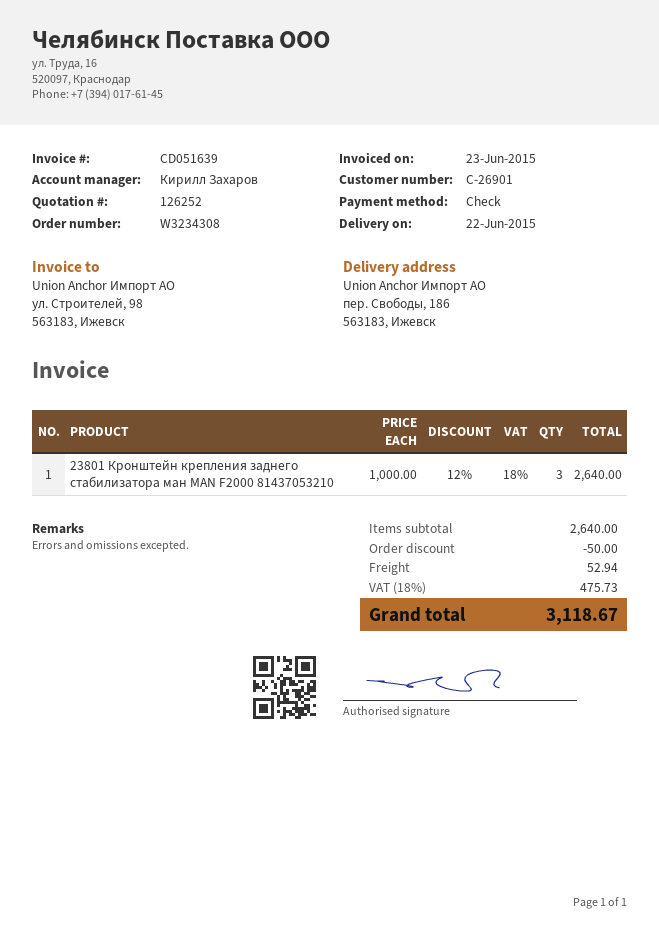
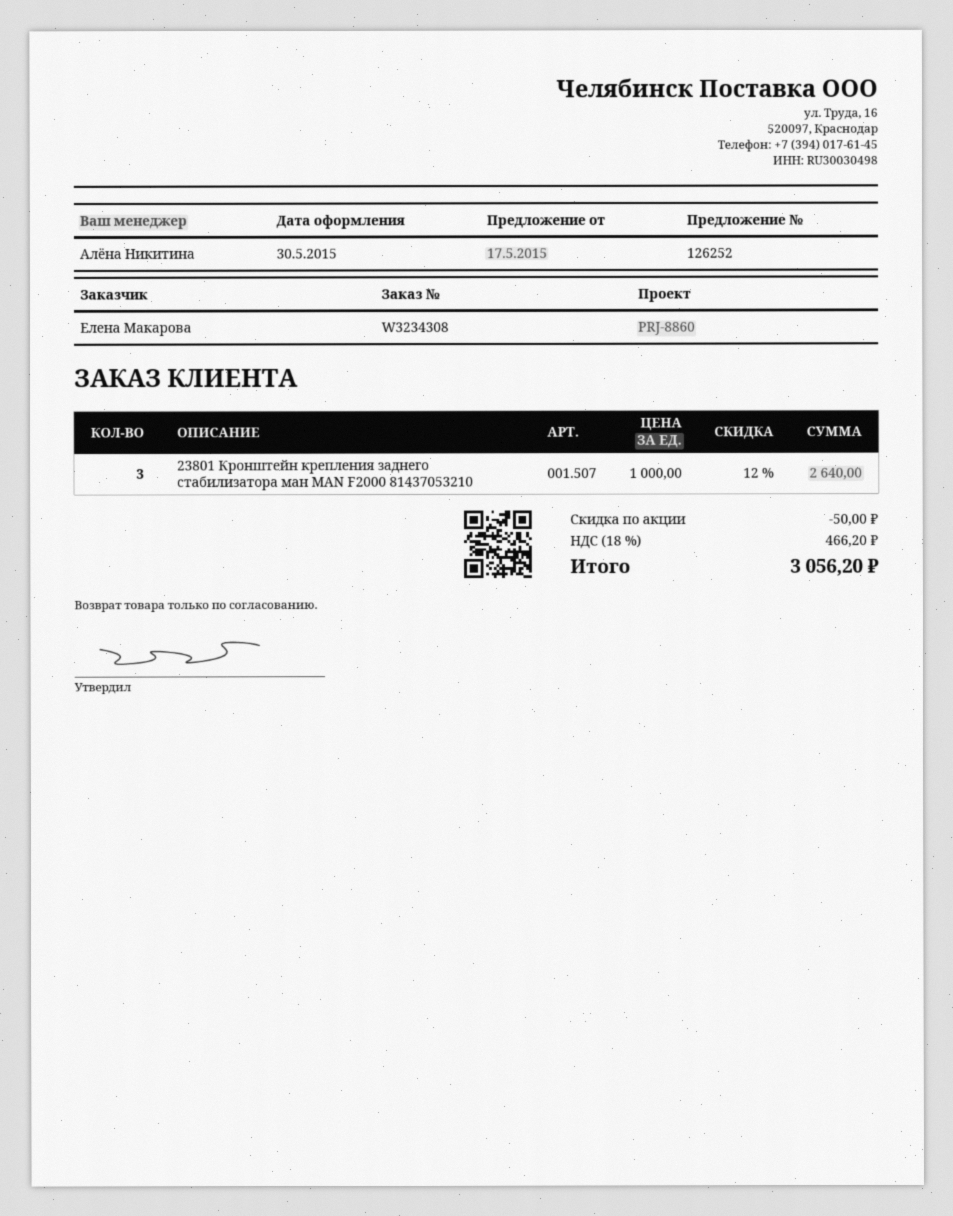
sales rep: Кирилл Захаров -> Алёна Никитина
shipping: 52.94 -> none
tax: 18% = 475.73 -> 18% = 466.20
total: 3118.67 -> 3056.20

